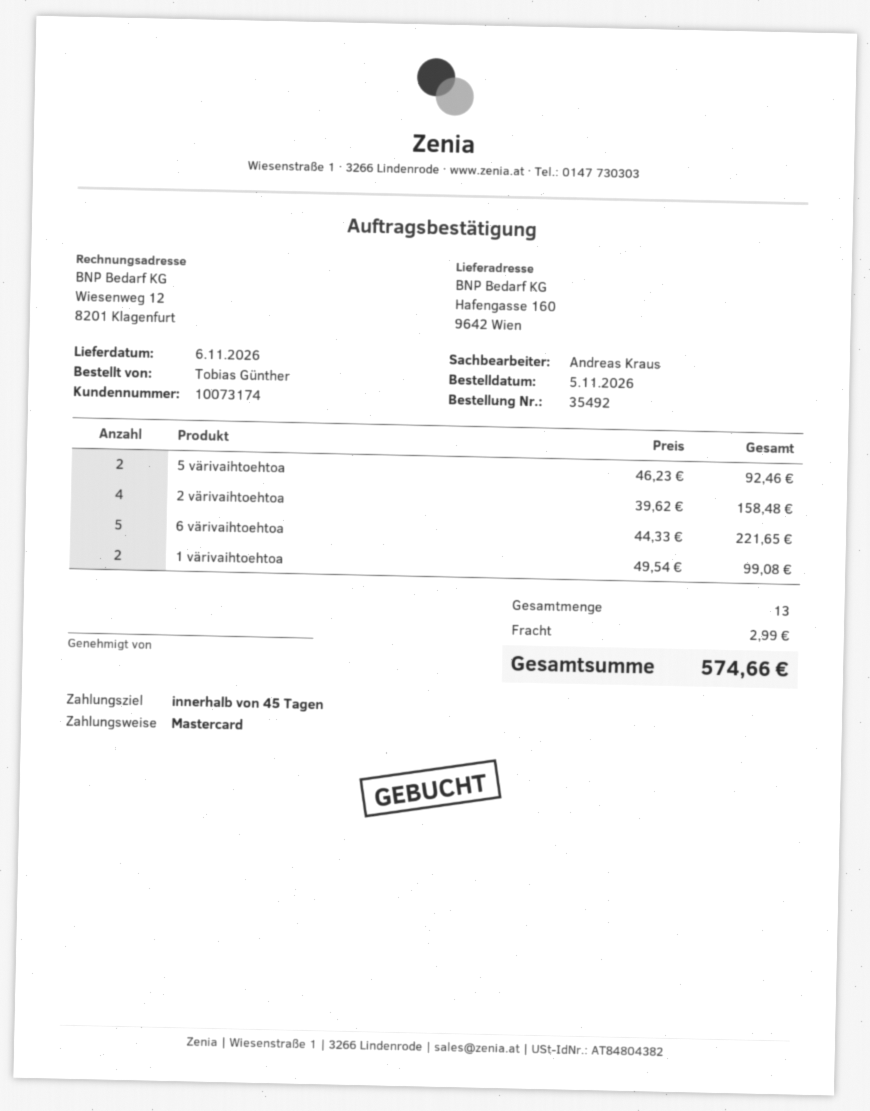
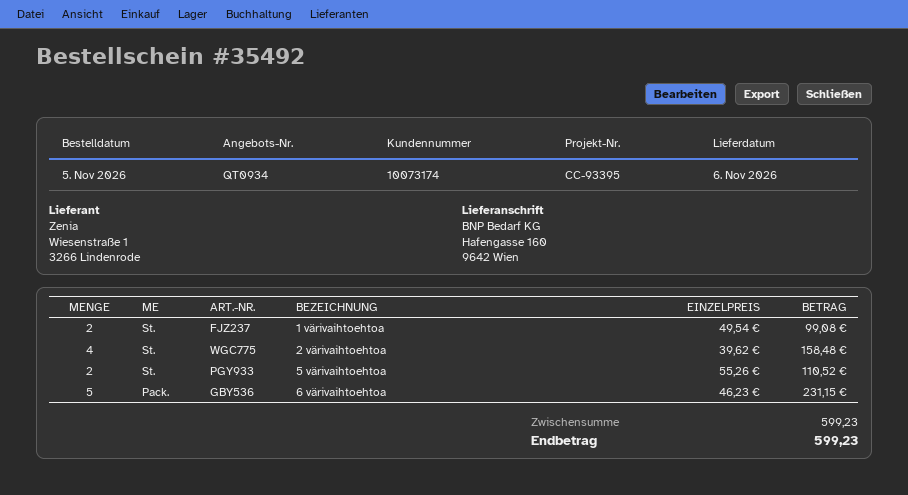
5 värivaihtoehtoa: 2 x 46.23 = 92.46 -> 2 x 55.26 = 110.52
6 värivaihtoehtoa: 5 x 44.33 = 221.65 -> 5 x 46.23 = 231.15
shipping: 2.99 -> none
total: 574.66 -> 599.23

